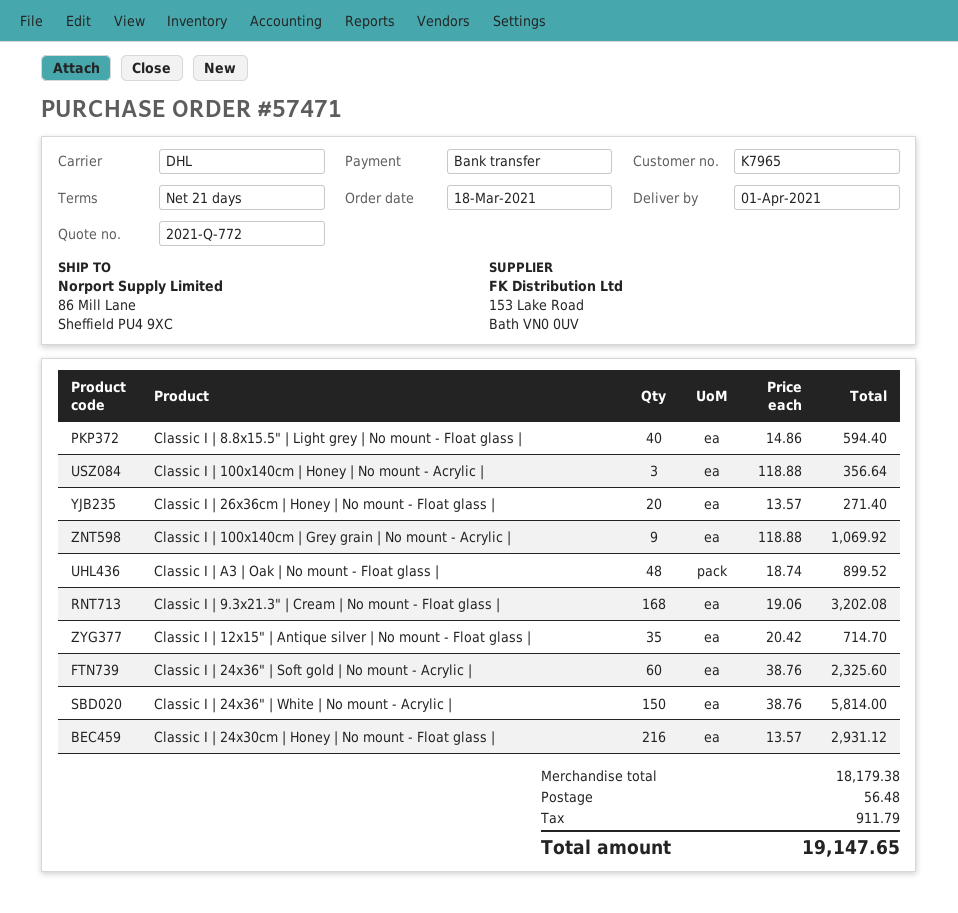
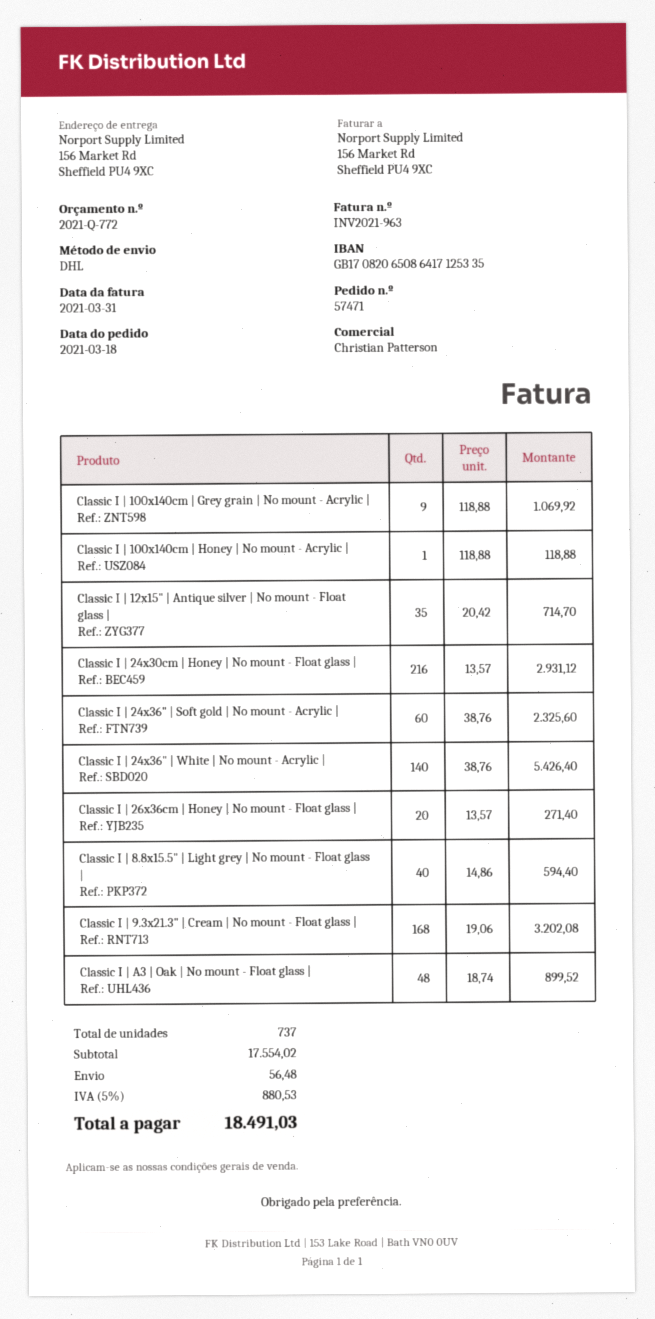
ship to: 86 Mill Lane, Sheffield PU4 9XC -> 156 Market Rd, Sheffield PU4 9XC
Classic I | 100x140cm | Honey | No mount - Acrylic |: 3 x 118.88 = 356.64 -> 1 x 118.88 = 118.88
Classic I | 24x36" | White | No mount - Acrylic |: 150 x 38.76 = 5814.00 -> 140 x 38.76 = 5426.40
subtotal: 18179.38 -> 17554.02
tax: 911.79 -> 880.53
total: 19147.65 -> 18491.03

